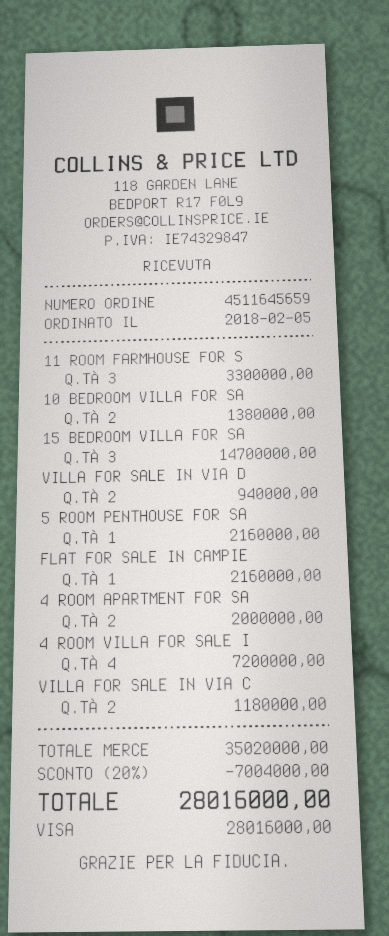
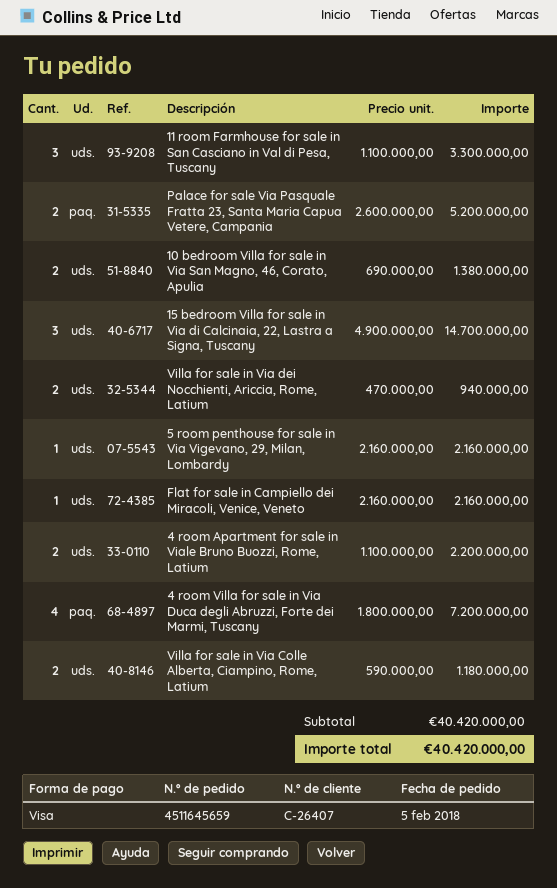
4 ROOM APARTMENT FOR SA: 2 for 2000000.00 -> 2 for 2200000.00
Palace for sale Via Pasquale Fratta 23, Santa Maria Capua Vetere, Campania: none -> 2 for 5200000.00
subtotal: 35020000.00 -> 40420000.00
discount: 20% = 7004000.00 -> none
total: 28016000.00 -> 40420000.00

